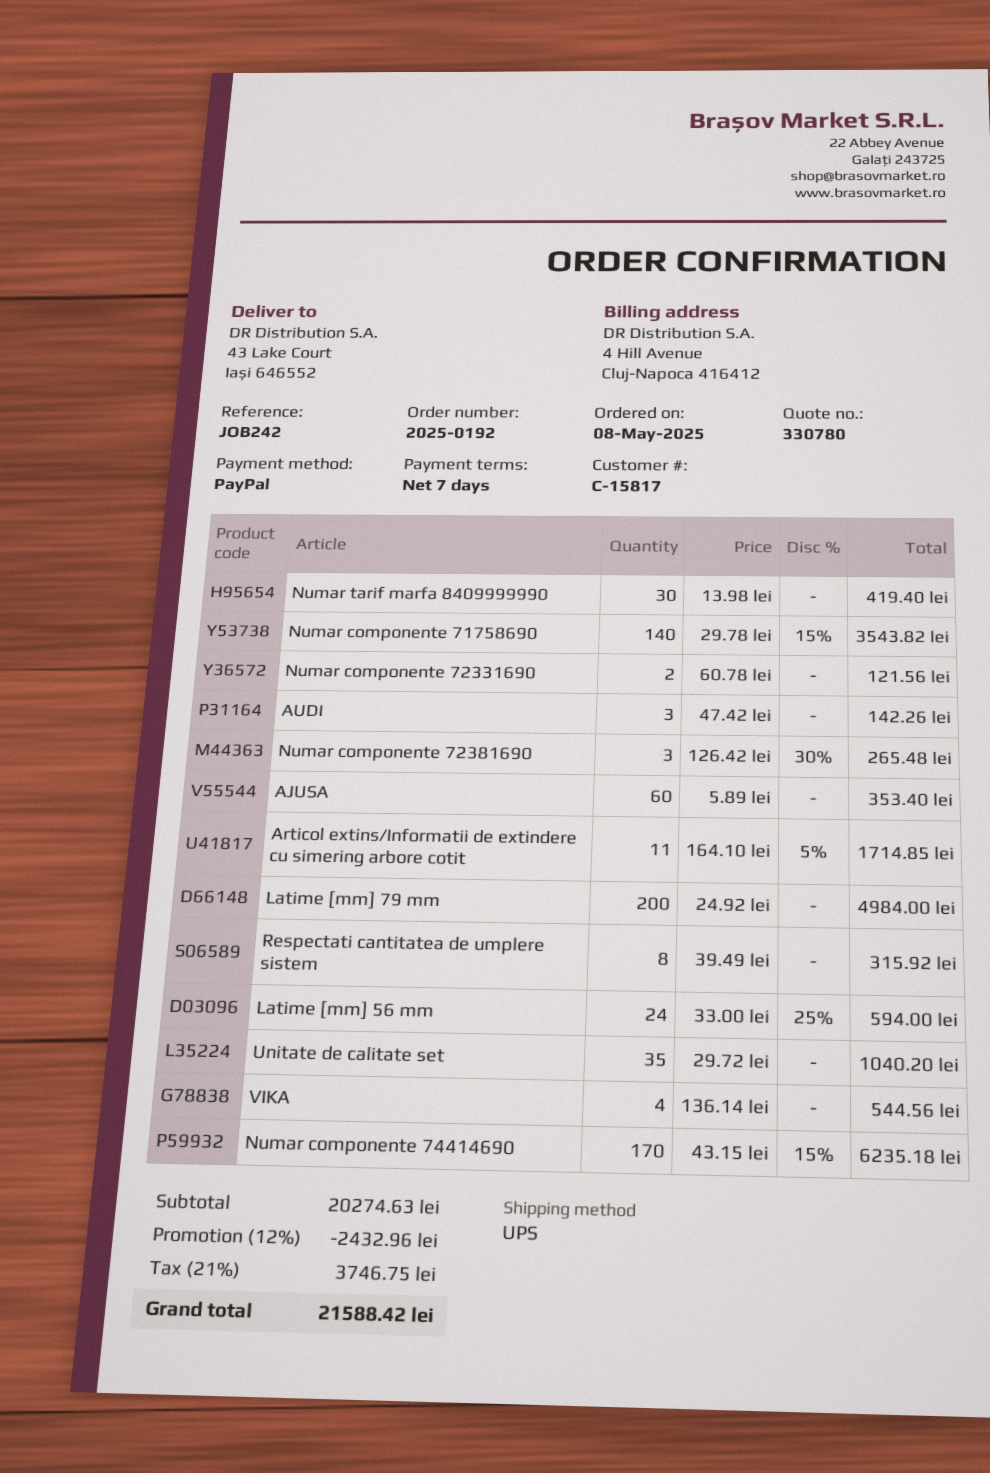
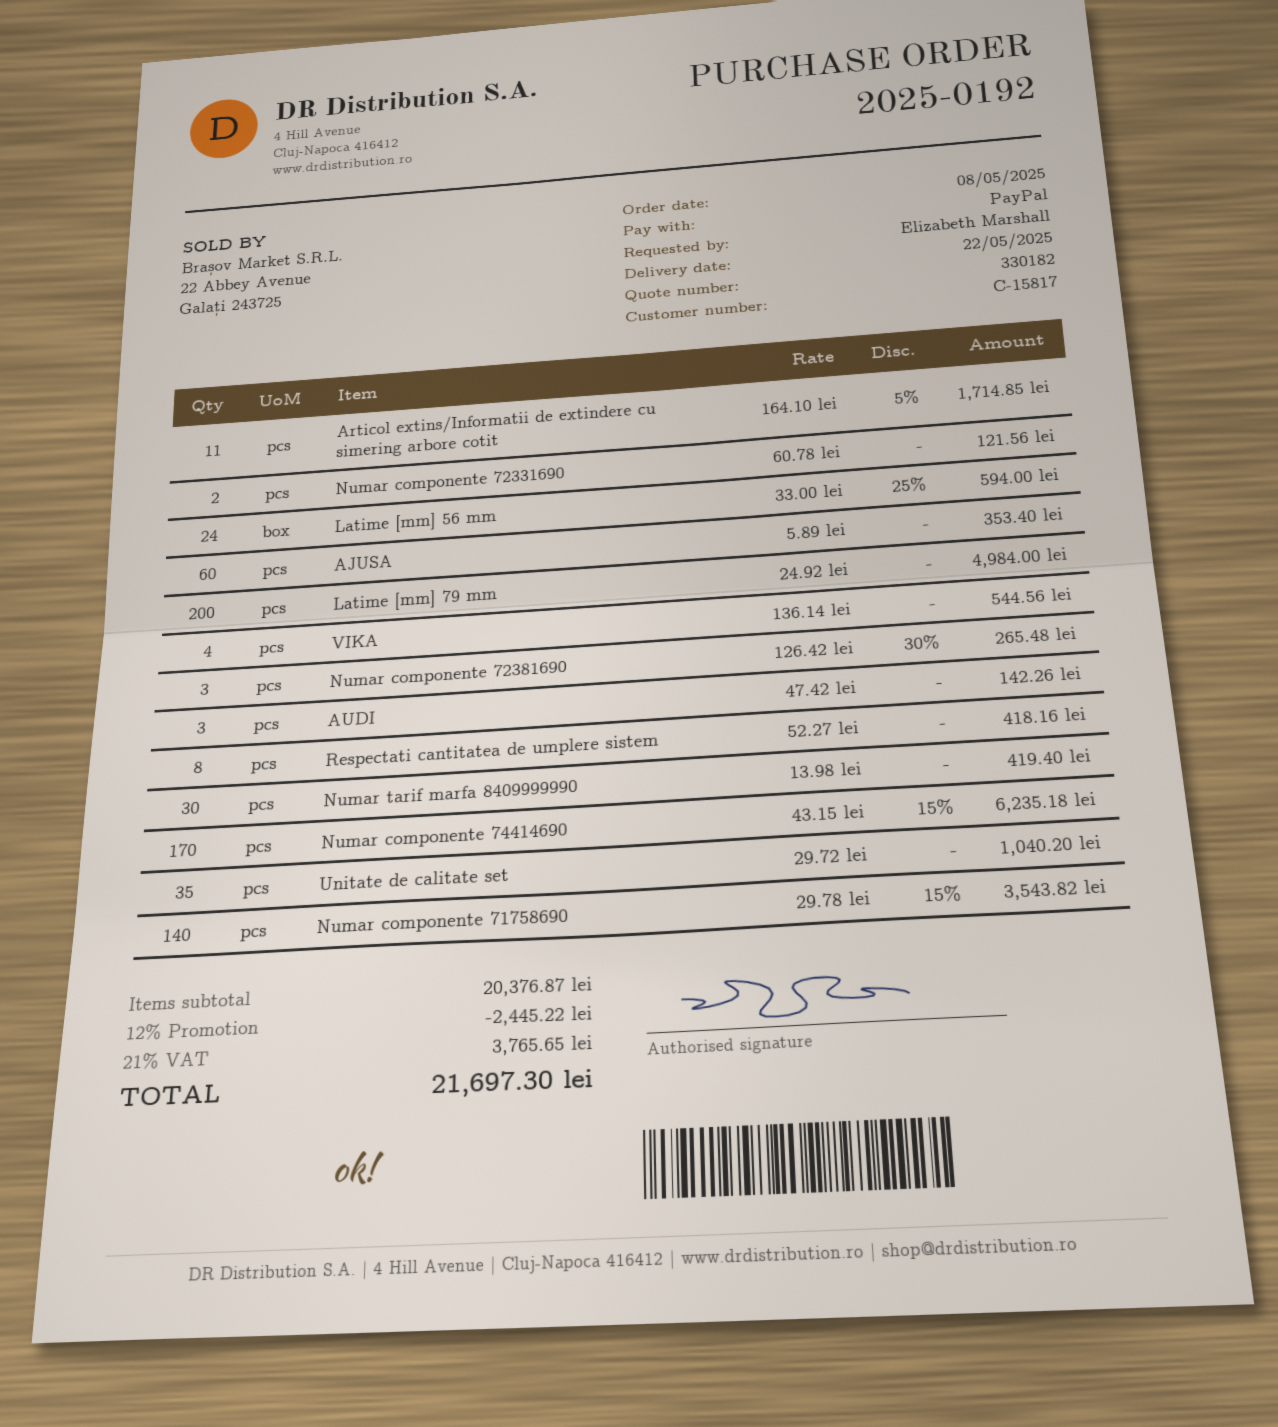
quote number: 330780 -> 330182
Respectati cantitatea de umplere sistem: 8 x 39.49 = 315.92 -> 8 x 52.27 = 418.16
subtotal: 20274.63 -> 20376.87
discount: 12% = 2432.96 -> 12% = 2445.22
tax: 21% = 3746.75 -> 21% = 3765.65
total: 21588.42 -> 21697.30

